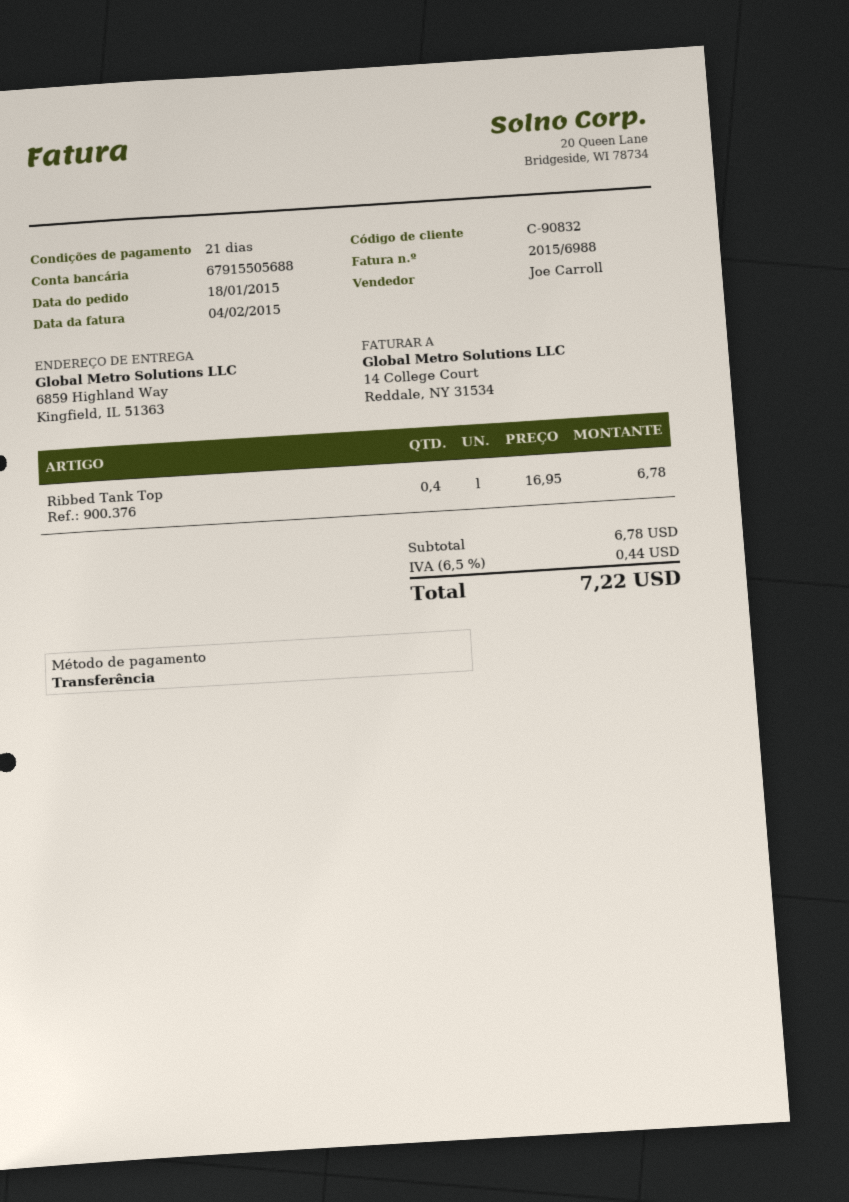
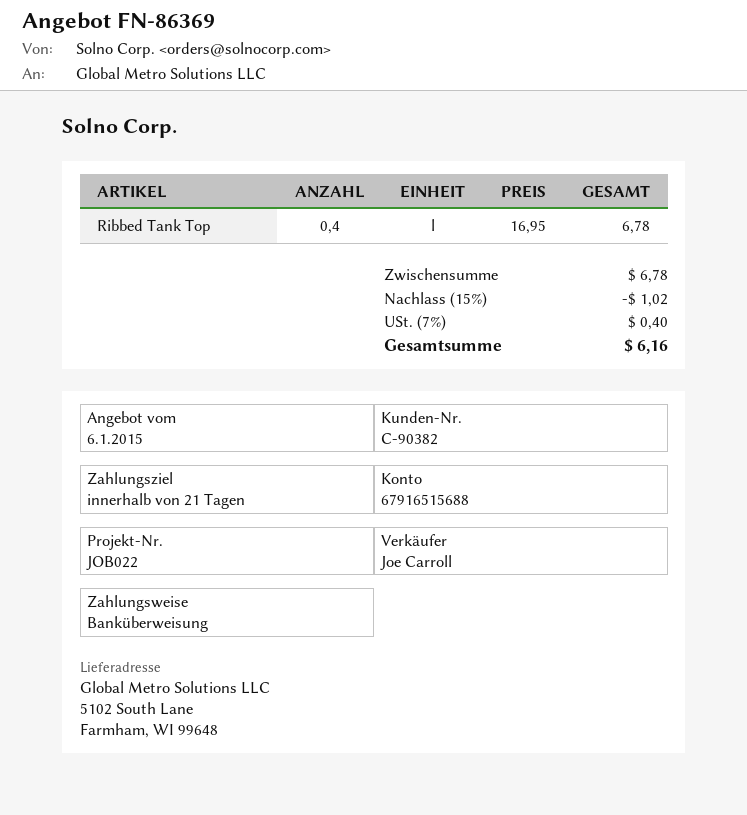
customer number: C-90832 -> C-90382
bank account: 67915505688 -> 67916515688
ship to: 6859 Highland Way, Kingfield, IL 51363 -> 5102 South Lane, Farmham, WI 99648
discount: none -> 15% = 1.02
tax: 6.5% = 0.44 -> 7% = 0.40
total: 7.22 -> 6.16

